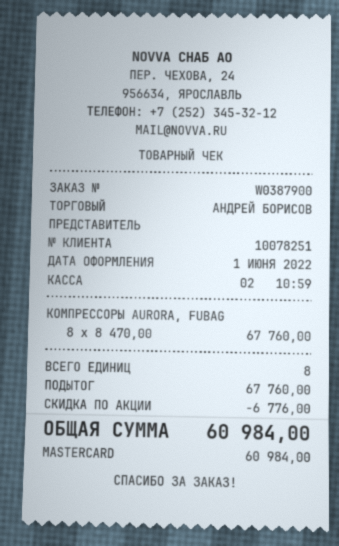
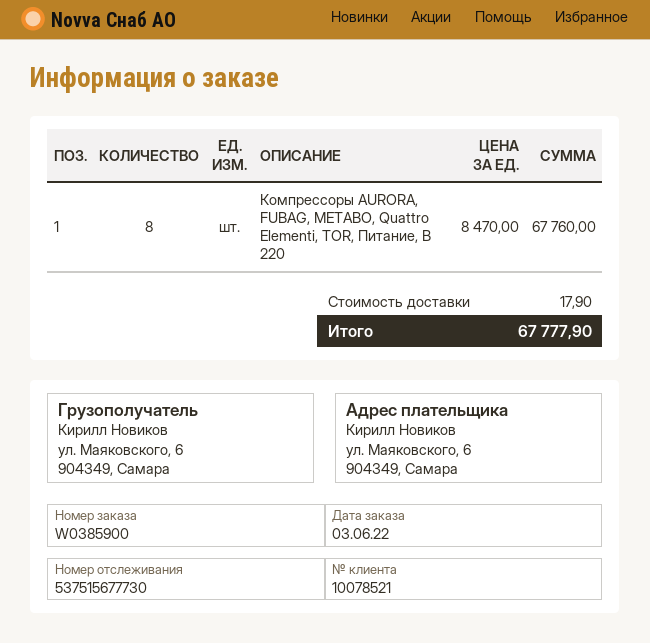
order number: W0387900 -> W0385900
order date: 2022-06-01 -> 2022-06-03
customer number: 10078251 -> 10078521
discount: 6776.00 -> none
shipping: none -> 17.90
total: 60984.00 -> 67777.90

